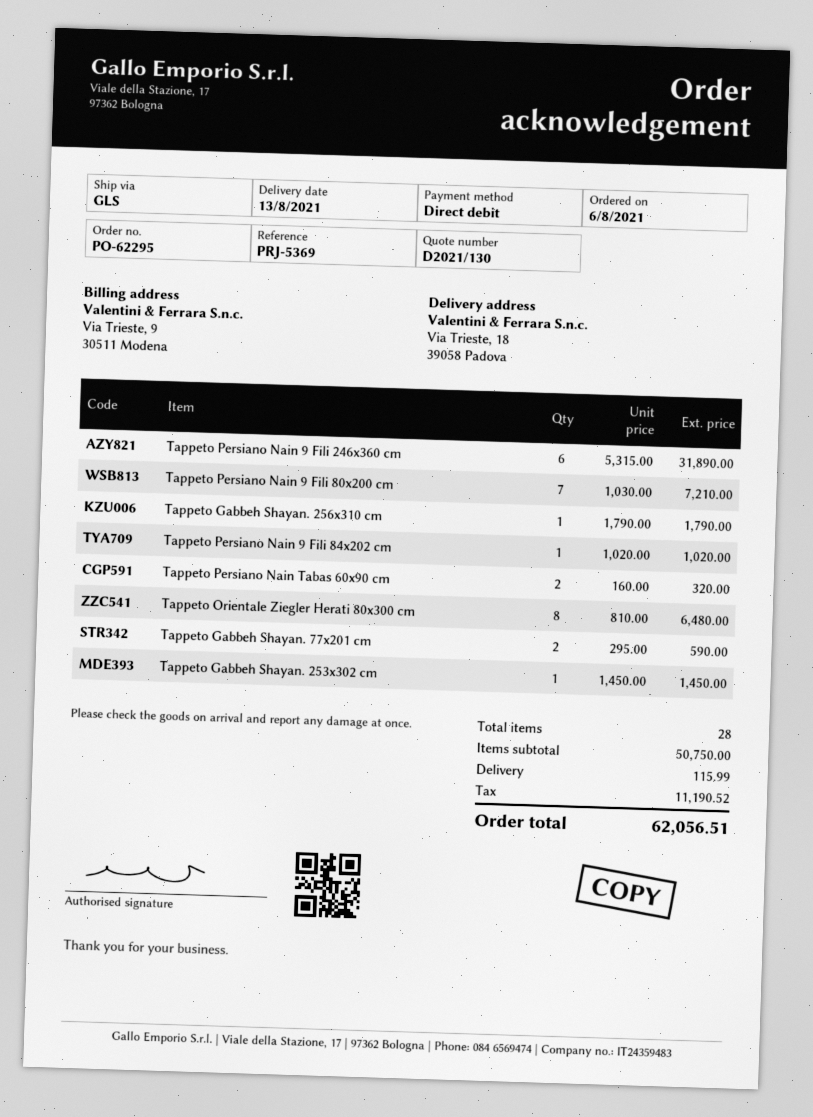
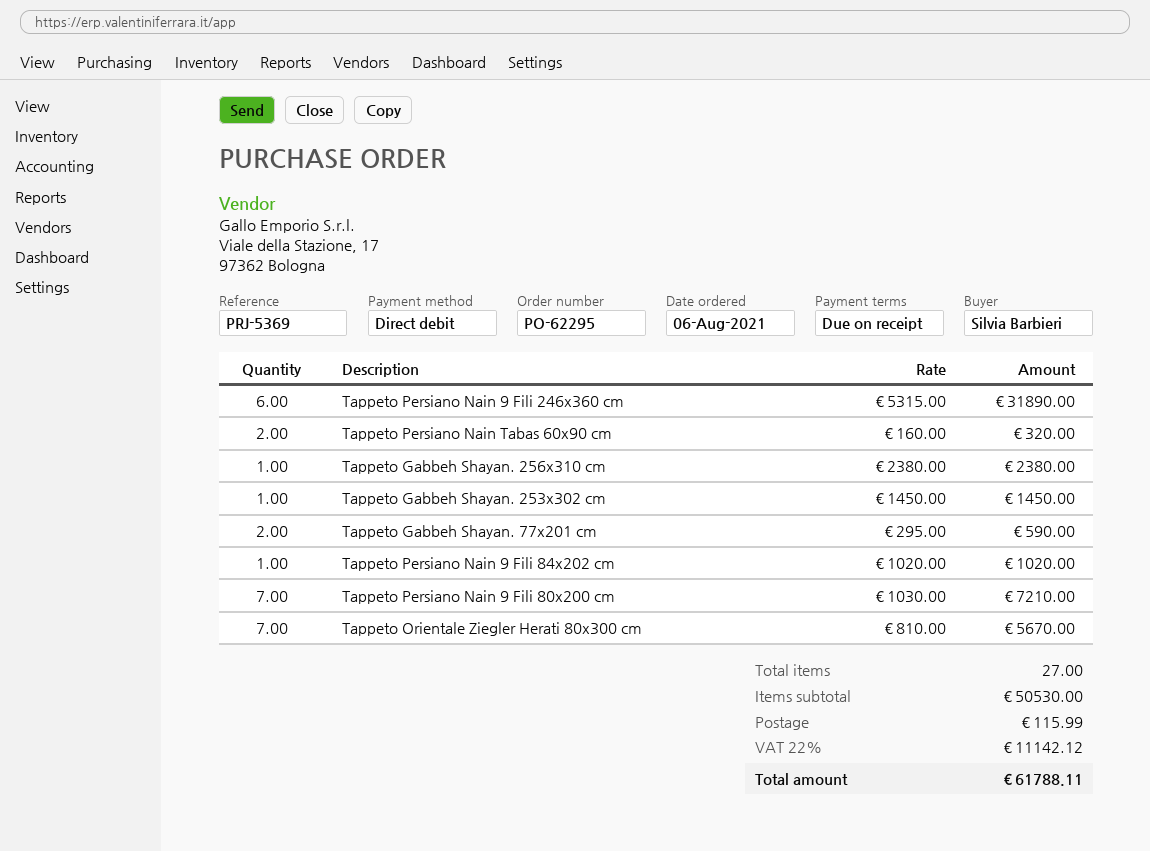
Tappeto Gabbeh Shayan. 256x310 cm: 1 x 1790.00 = 1790.00 -> 1 x 2380.00 = 2380.00
Tappeto Orientale Ziegler Herati 80x300 cm: 8 x 810.00 = 6480.00 -> 7 x 810.00 = 5670.00
total quantity: 28 -> 27
subtotal: 50750.00 -> 50530.00
tax: 11190.52 -> 11142.12
total: 62056.51 -> 61788.11

